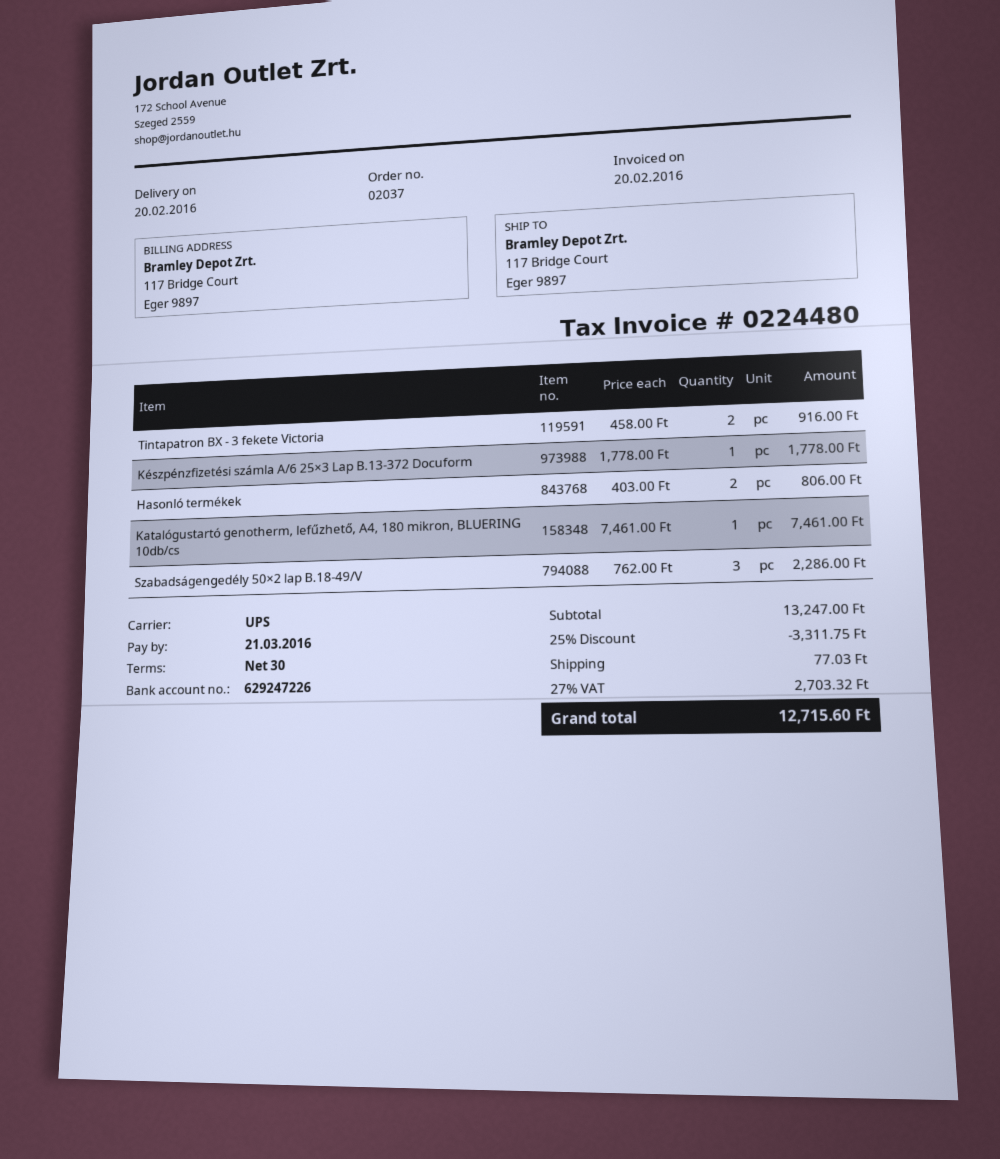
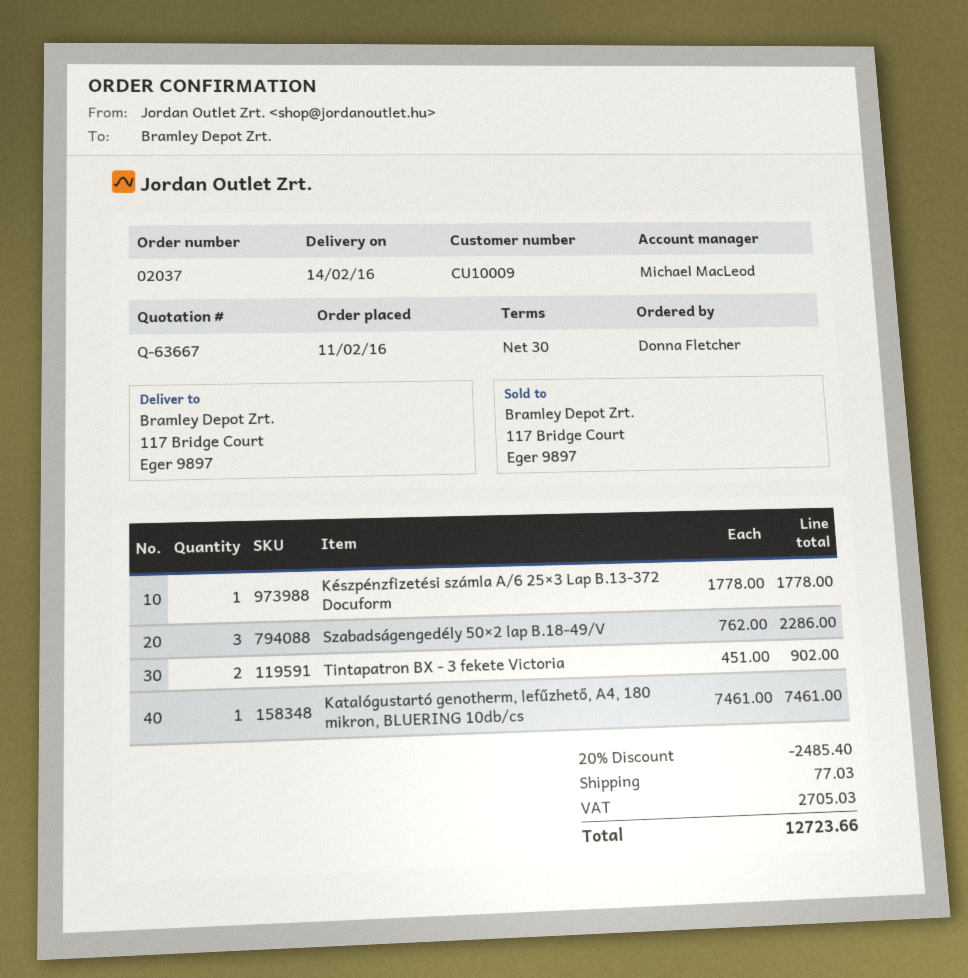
delivery date: 2016-02-20 -> 2016-02-14
Tintapatron BX - 3 fekete Victoria: 2 x 458.00 = 916.00 -> 2 x 451.00 = 902.00
Hasonló termékek: 2 x 403.00 = 806.00 -> none
discount: 25% = 3311.75 -> 20% = 2485.40
tax: 2703.32 -> 2705.03
total: 12715.60 -> 12723.66

